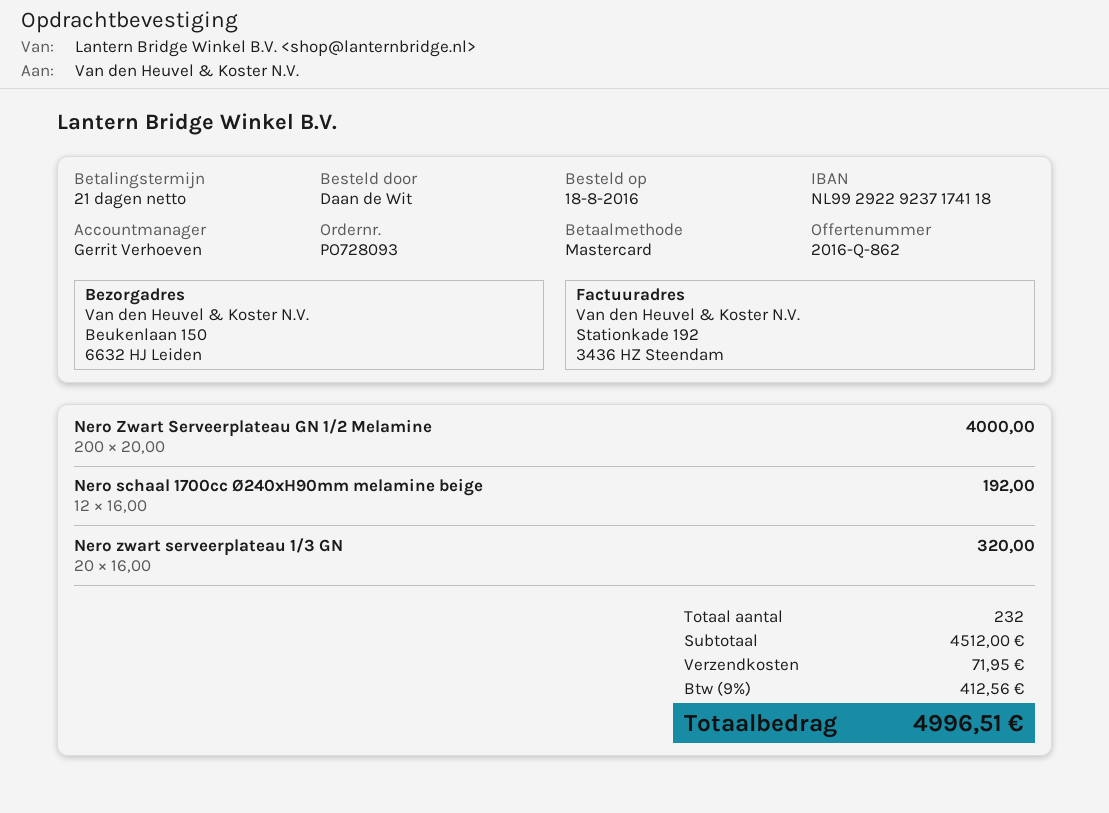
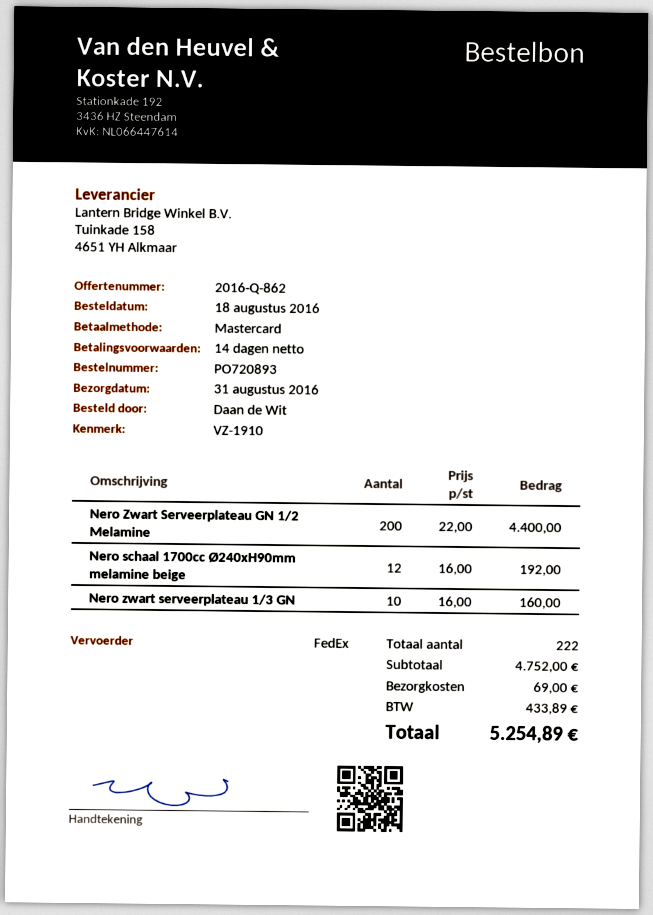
order number: PO728093 -> PO720893
payment terms: 21 days -> 14 days
Nero Zwart Serveerplateau GN 1/2 Melamine: 200 x 20.00 = 4000.00 -> 200 x 22.00 = 4400.00
Nero zwart serveerplateau 1/3 GN: 20 x 16.00 = 320.00 -> 10 x 16.00 = 160.00
total quantity: 232 -> 222
subtotal: 4512.00 -> 4752.00
shipping: 71.95 -> 69.00
tax: 412.56 -> 433.89
total: 4996.51 -> 5254.89

